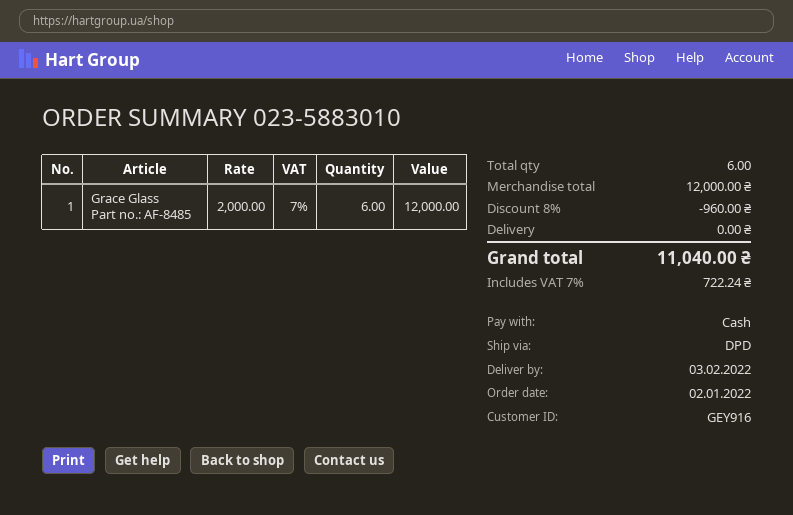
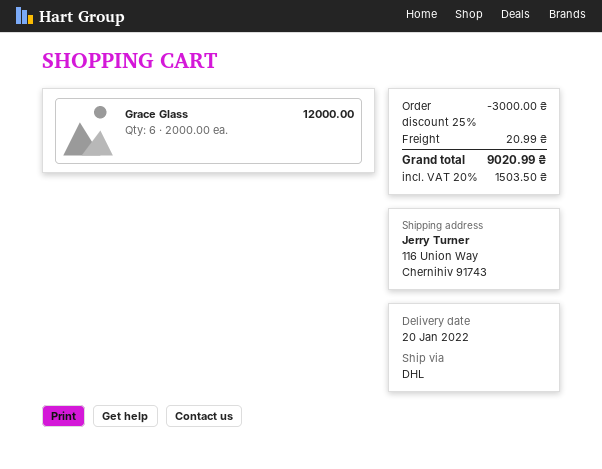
delivery date: 2022-02-03 -> 2022-01-20
shipping method: DPD -> DHL
discount: 8% = 960.00 -> 25% = 3000.00
shipping: 0.00 -> 20.99
tax: 7% = 722.24 -> 20% = 1503.50
total: 11040.00 -> 9020.99

